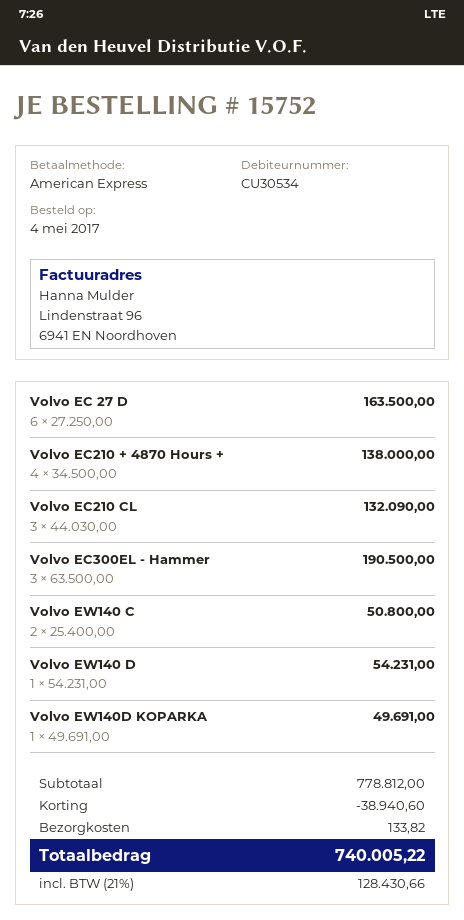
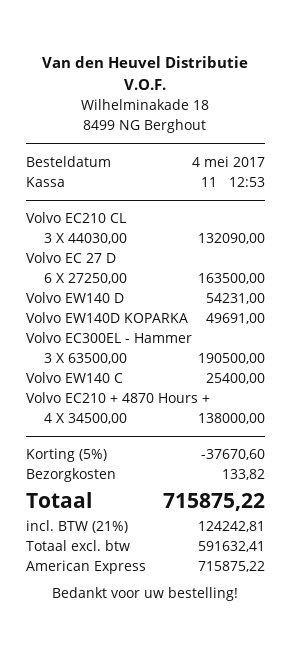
Volvo EW140 C: 2 x 25400.00 = 50800.00 -> 1 x 25400.00 = 25400.00
discount: 38940.60 -> 37670.60
tax: 21% = 128430.66 -> 21% = 124242.81
total: 740005.22 -> 715875.22

